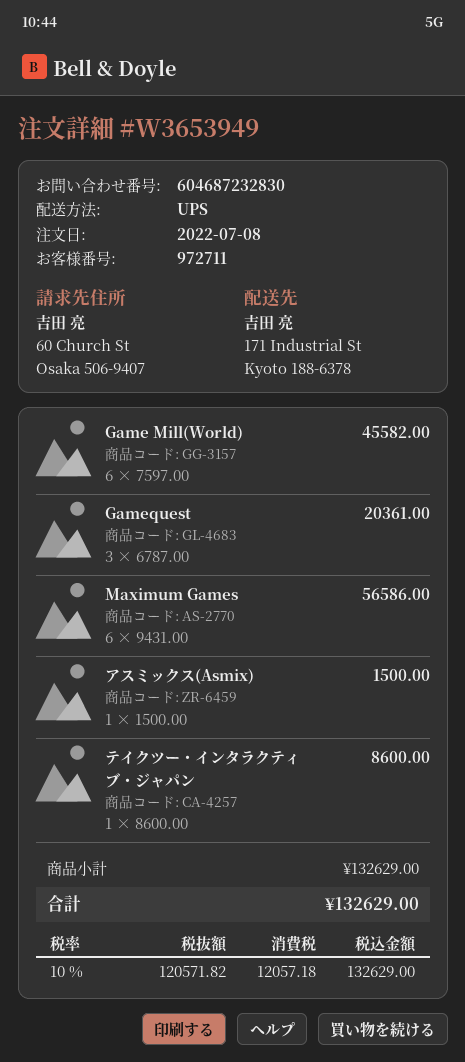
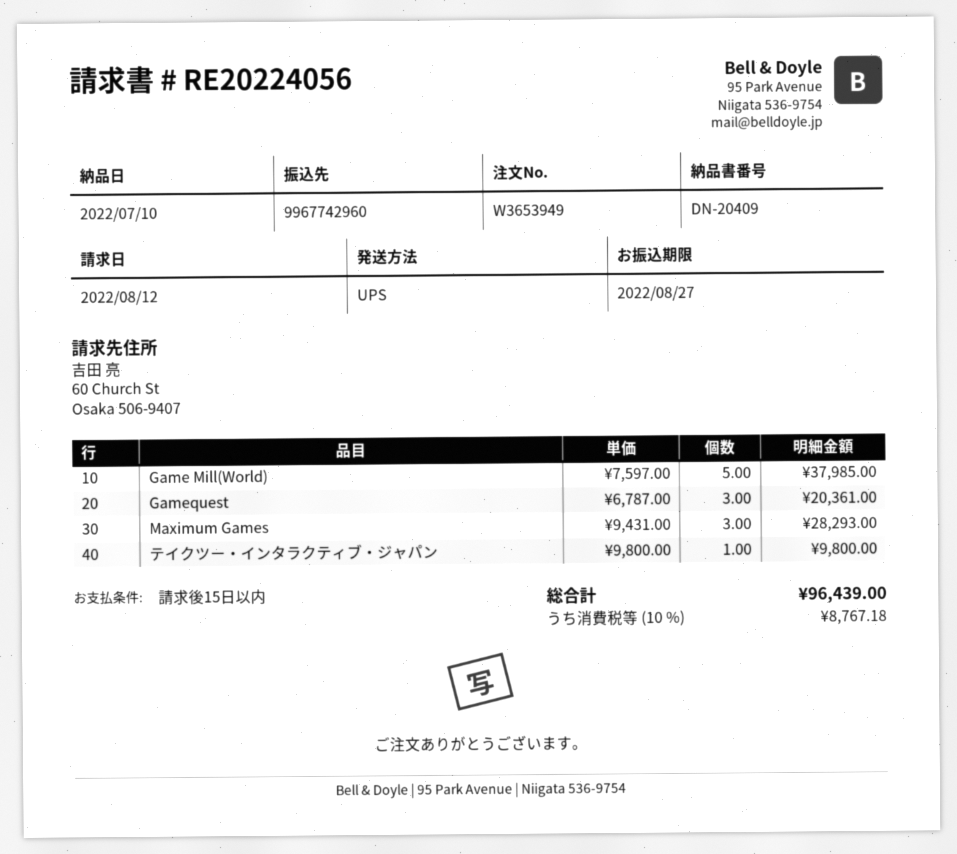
Game Mill(World): 6 x 7597.00 = 45582.00 -> 5 x 7597.00 = 37985.00
Maximum Games: 6 x 9431.00 = 56586.00 -> 3 x 9431.00 = 28293.00
アスミックス(Asmix): 1 x 1500.00 = 1500.00 -> none
テイクツー・インタラクティブ・ジャパン: 1 x 8600.00 = 8600.00 -> 1 x 9800.00 = 9800.00
tax: 10% = 12057.18 -> 10% = 8767.18
total: 132629.00 -> 96439.00

